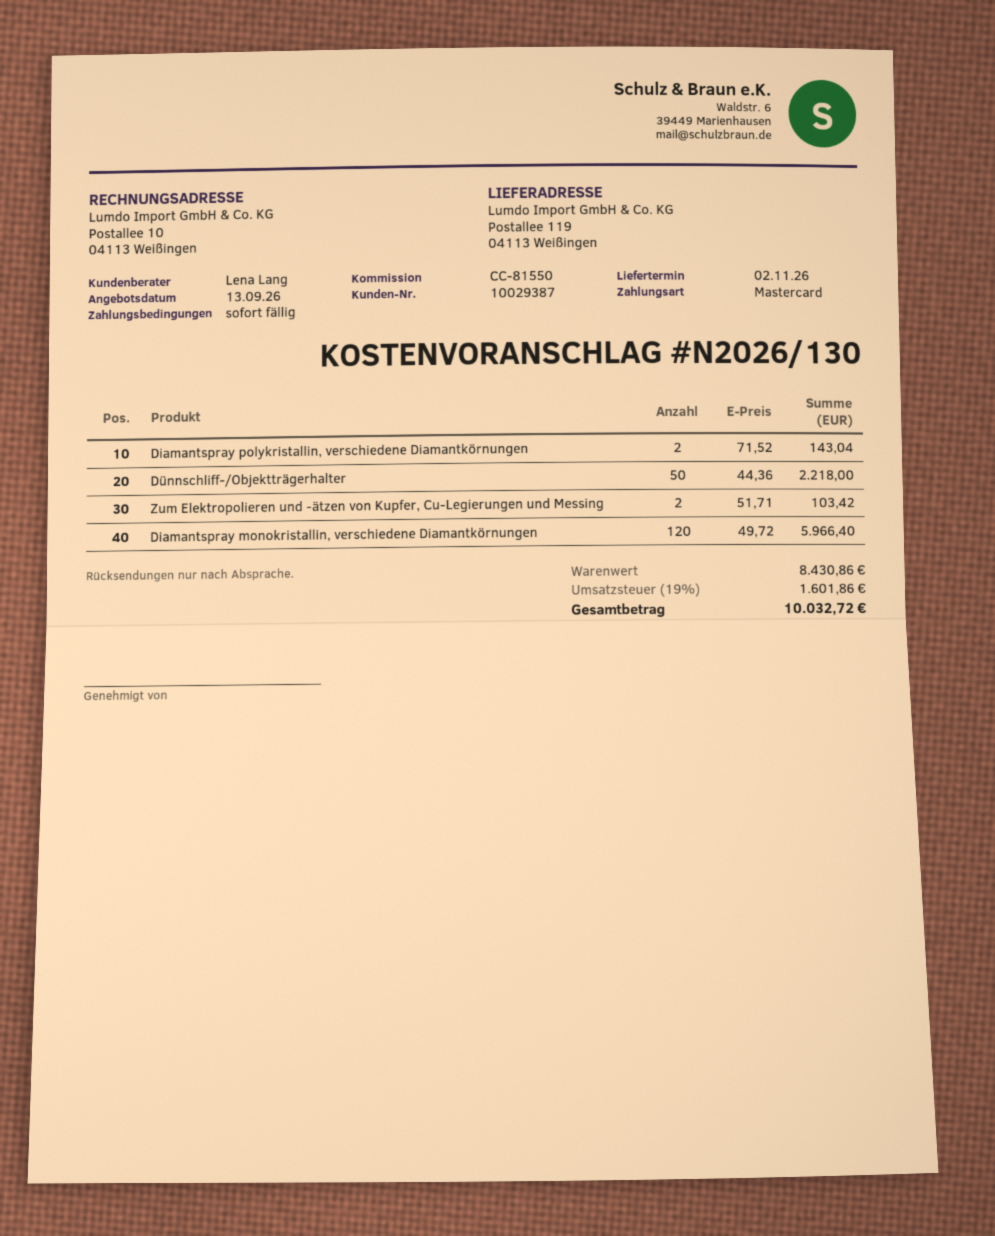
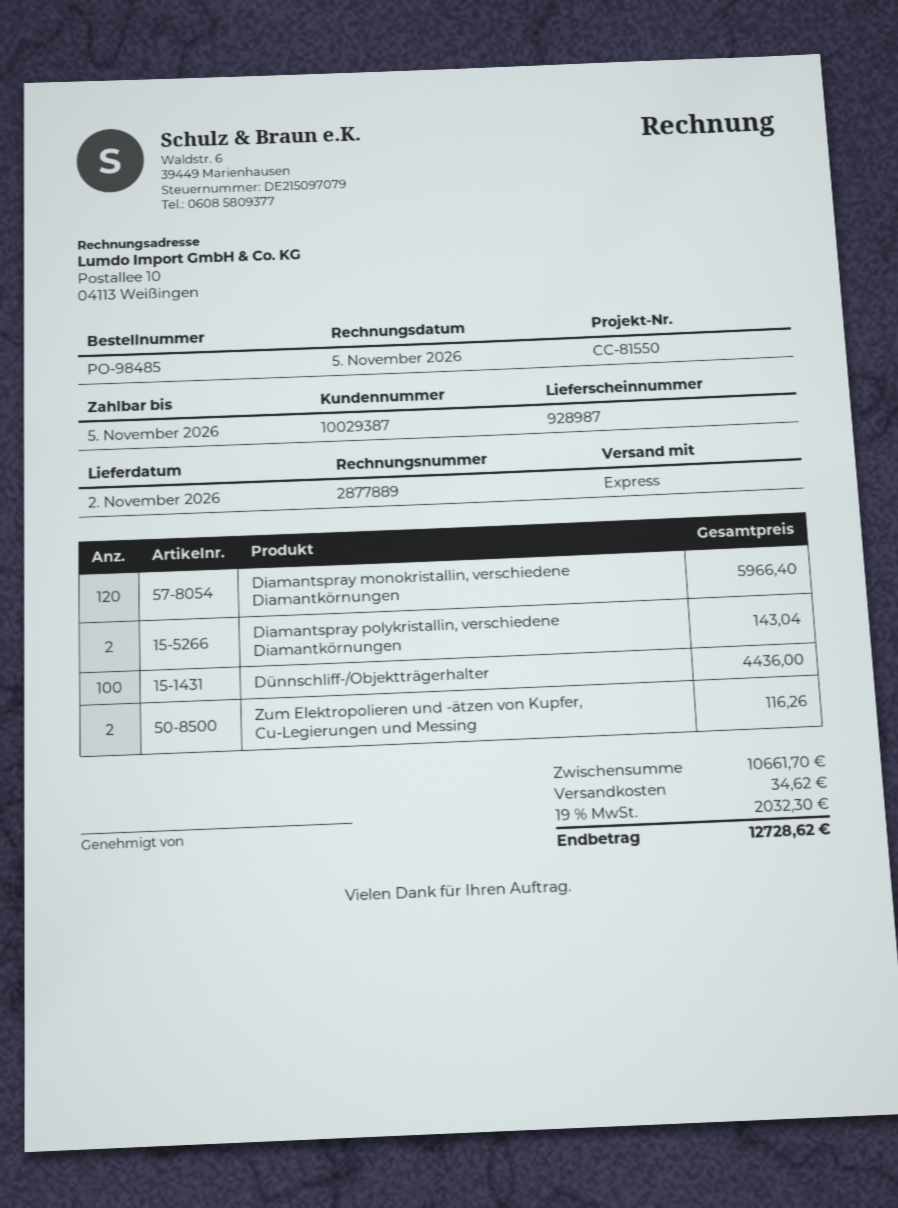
Dünnschliff-/Objektträgerhalter: 50 for 2218.00 -> 100 for 4436.00
Zum Elektropolieren und -ätzen von Kupfer, Cu-Legierungen und Messing: 2 for 103.42 -> 2 for 116.26
subtotal: 8430.86 -> 10661.70
shipping: none -> 34.62
tax: 19% = 1601.86 -> 19% = 2032.30
total: 10032.72 -> 12728.62

